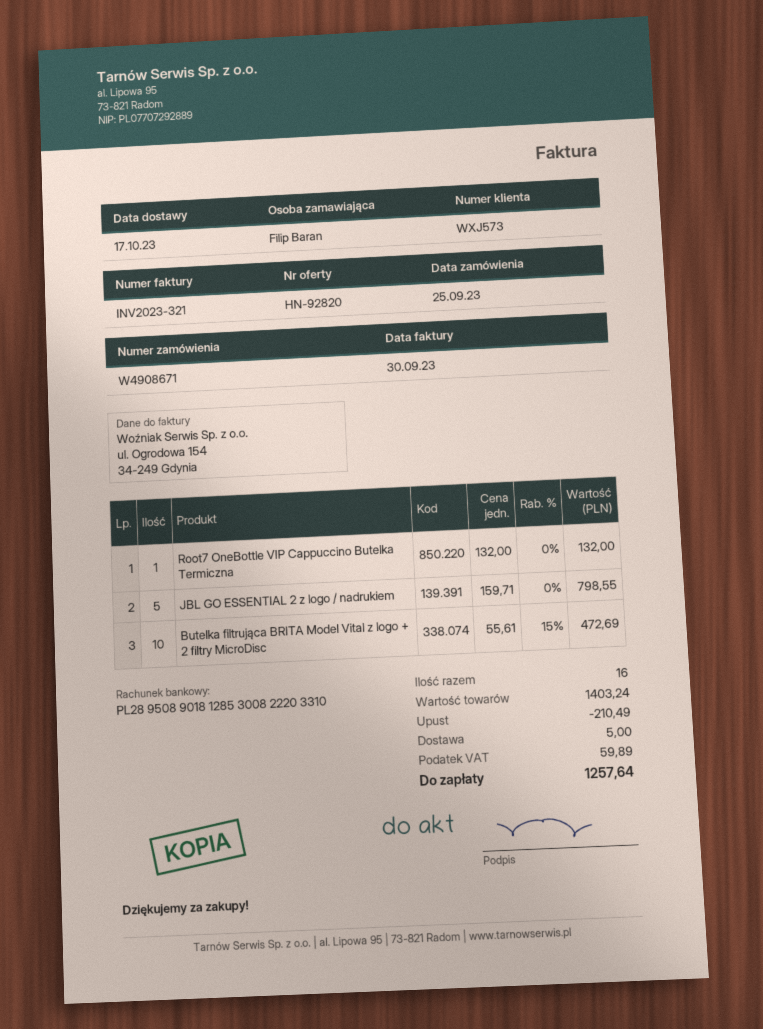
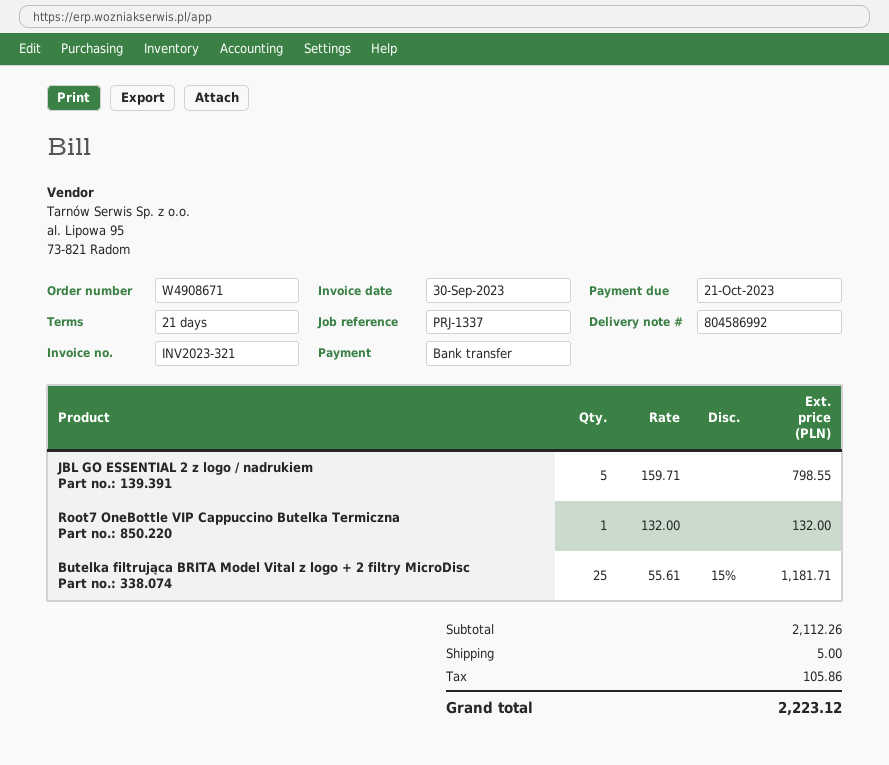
Butelka filtrująca BRITA Model Vital z logo + 2 filtry MicroDisc: 10 x 55.61 - 15% = 472.69 -> 25 x 55.61 - 15% = 1181.71
subtotal: 1403.24 -> 2112.26
discount: 210.49 -> none
tax: 59.89 -> 105.86
total: 1257.64 -> 2223.12

